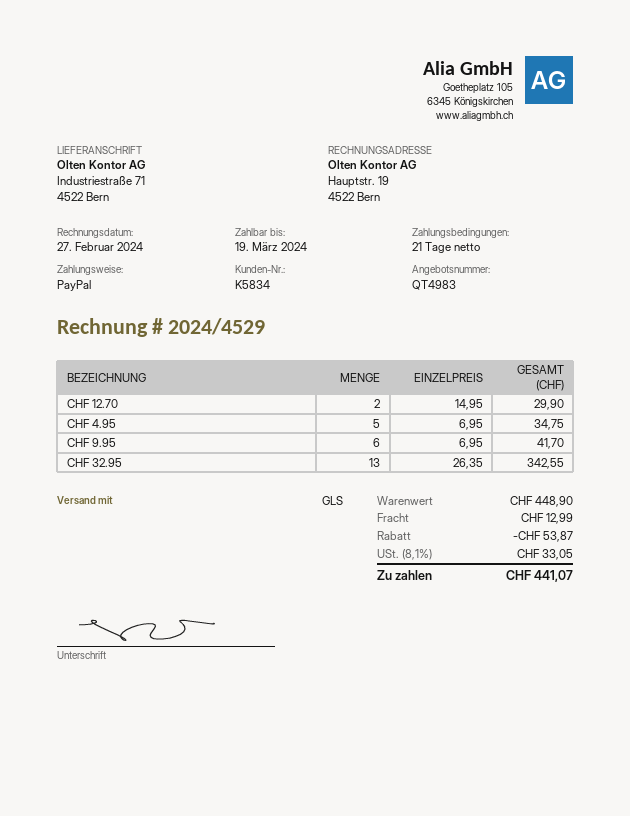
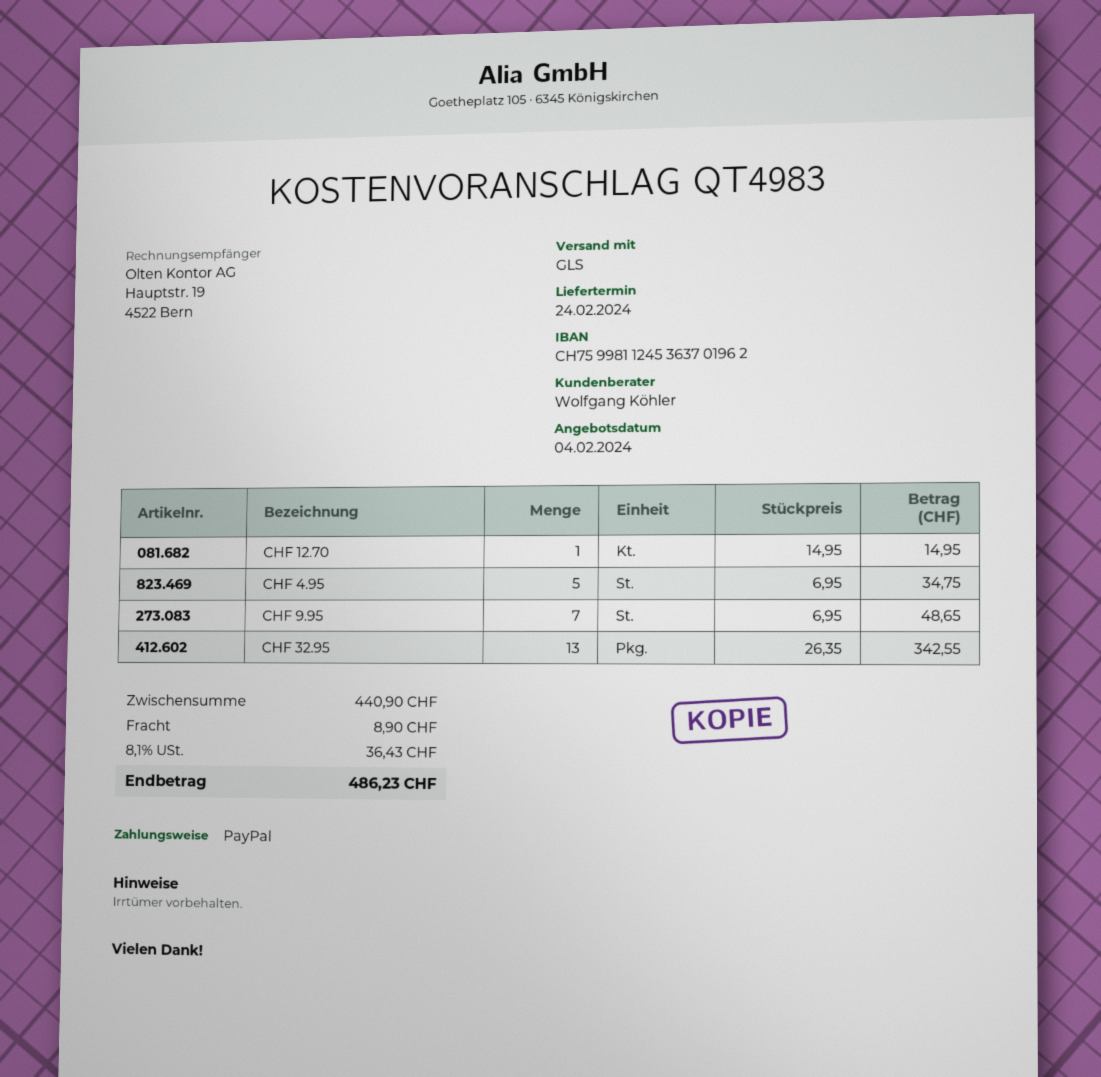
CHF 12.70: 2 x 14.95 = 29.90 -> 1 x 14.95 = 14.95
CHF 9.95: 6 x 6.95 = 41.70 -> 7 x 6.95 = 48.65
subtotal: 448.90 -> 440.90
discount: 53.87 -> none
shipping: 12.99 -> 8.90
tax: 8.1% = 33.05 -> 8.1% = 36.43
total: 441.07 -> 486.23

